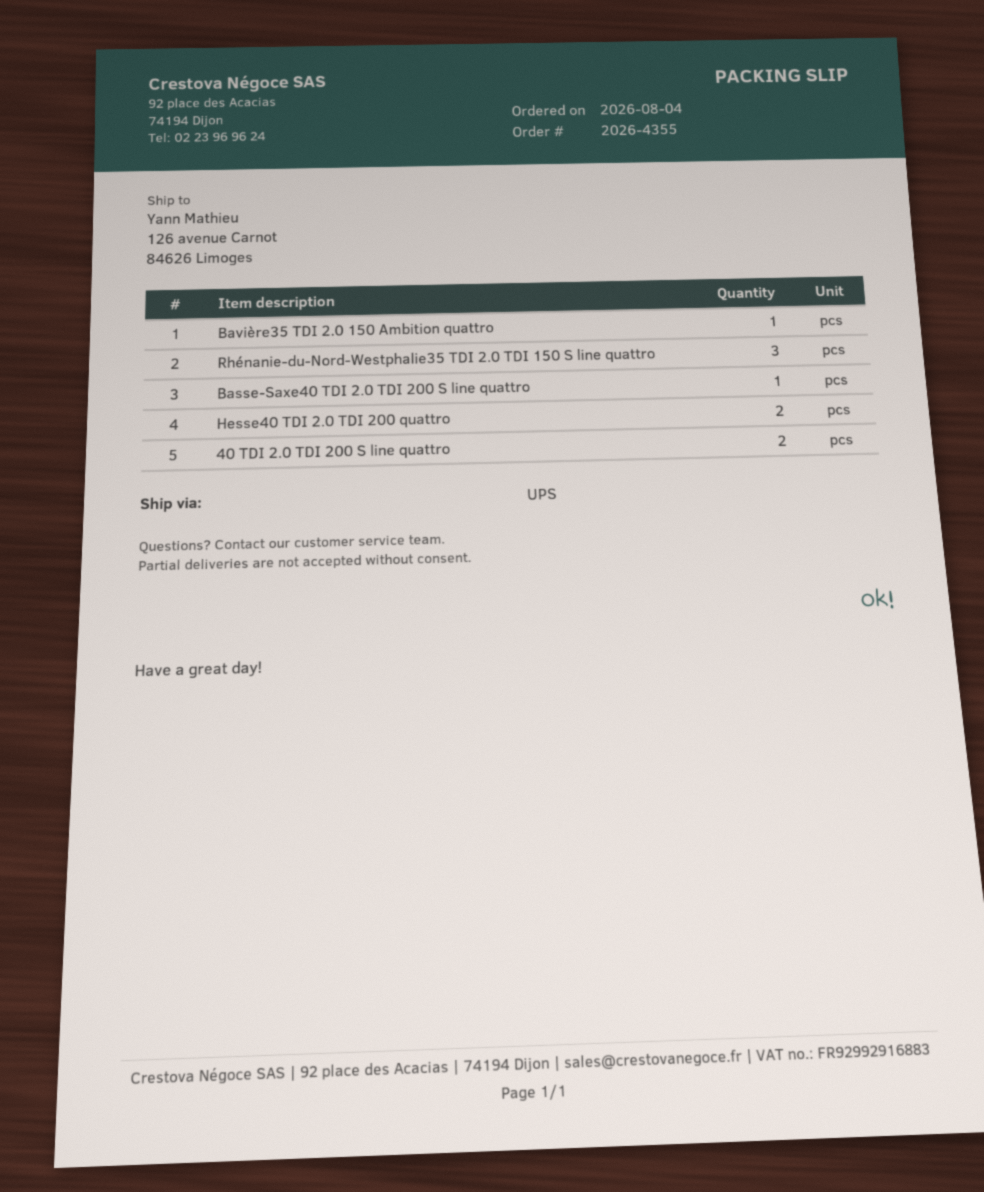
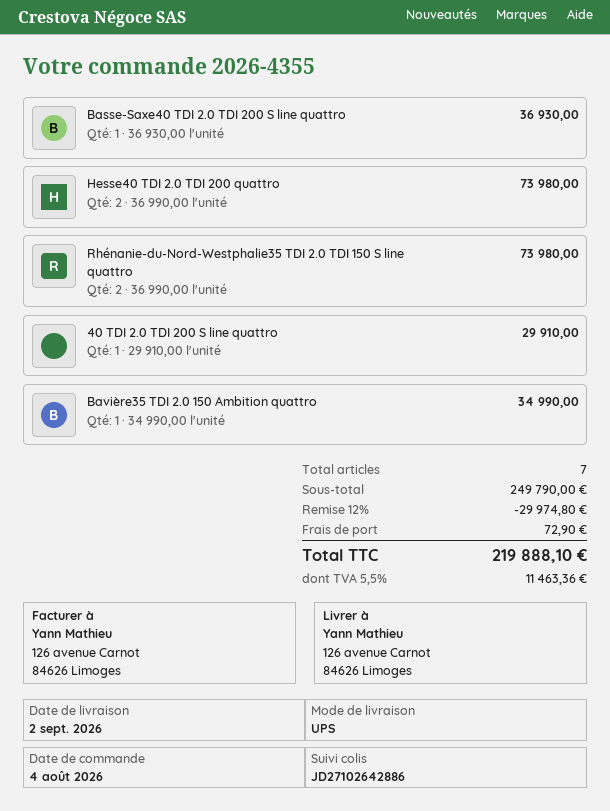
Rhénanie-du-Nord-Westphalie35 TDI 2.0 TDI 150 S line quattro: 3 -> 2
40 TDI 2.0 TDI 200 S line quattro: 2 -> 1

